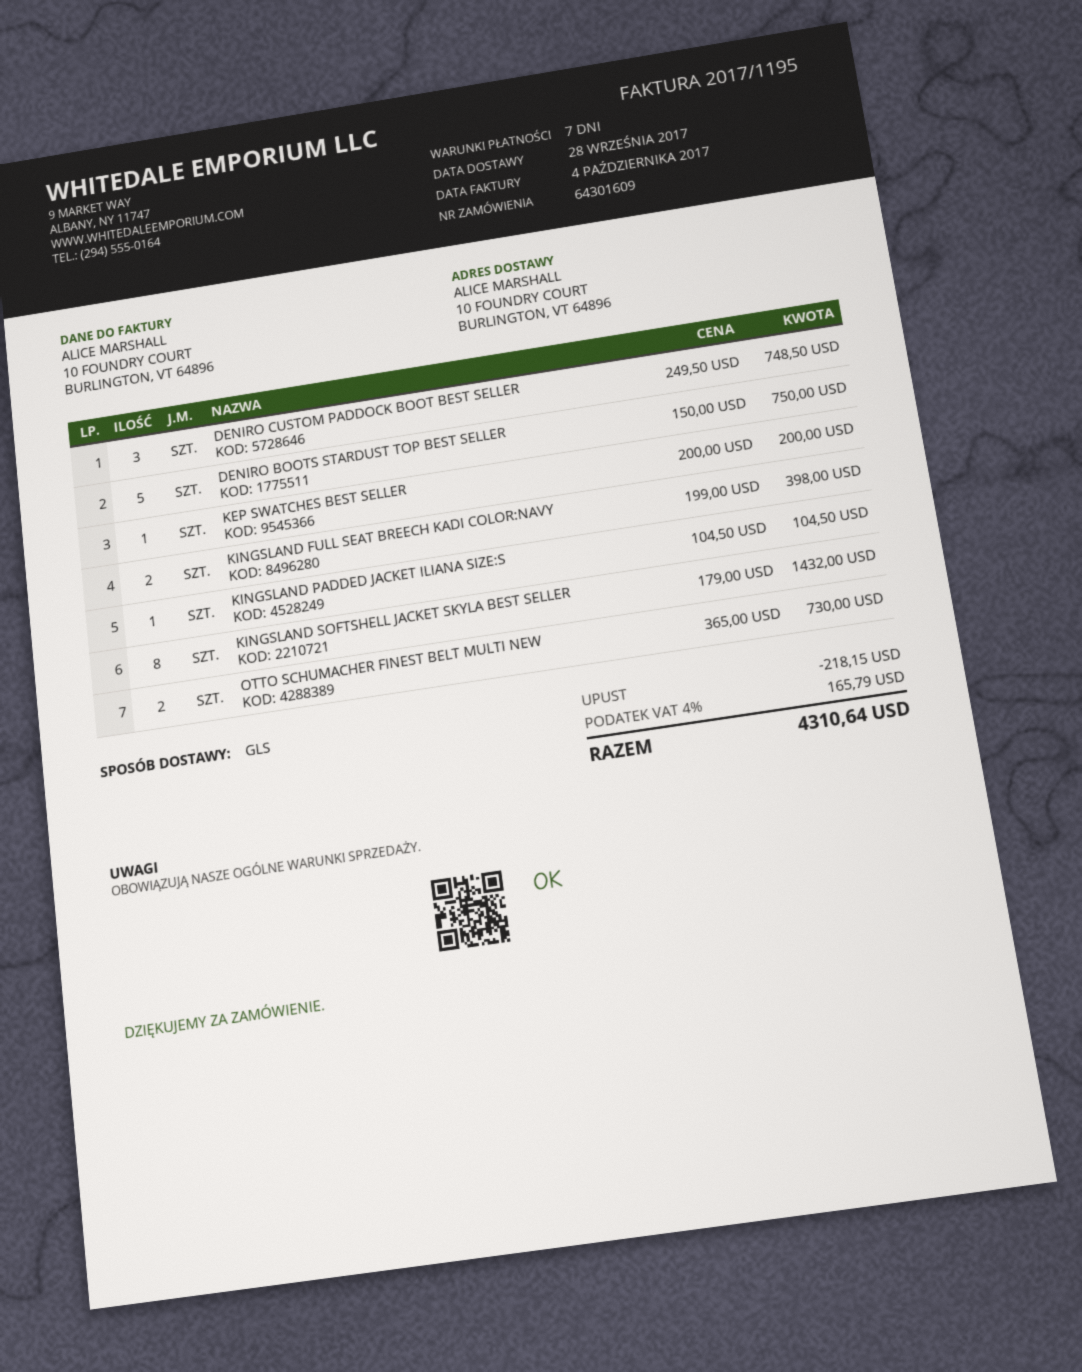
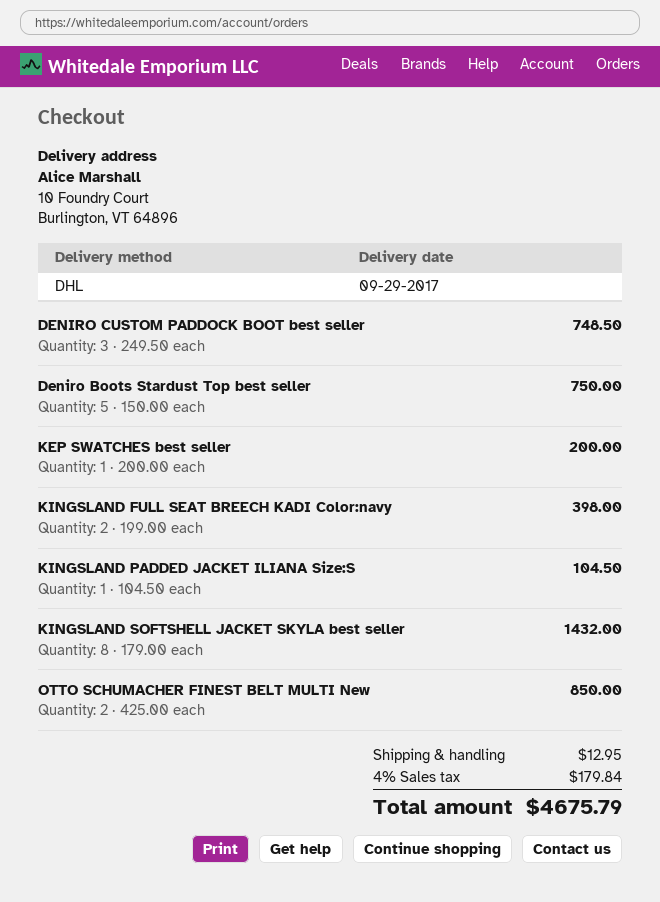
delivery date: 2017-09-28 -> 2017-09-29
shipping method: GLS -> DHL
OTTO SCHUMACHER FINEST BELT MULTI NEW: 2 x 365.00 = 730.00 -> 2 x 425.00 = 850.00
discount: 218.15 -> none
shipping: none -> 12.95
tax: 4% = 165.79 -> 4% = 179.84
total: 4310.64 -> 4675.79

